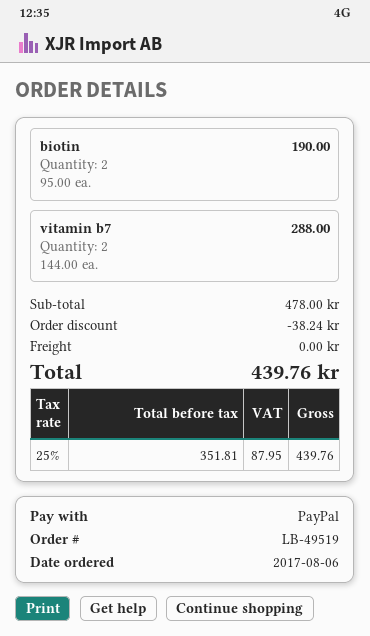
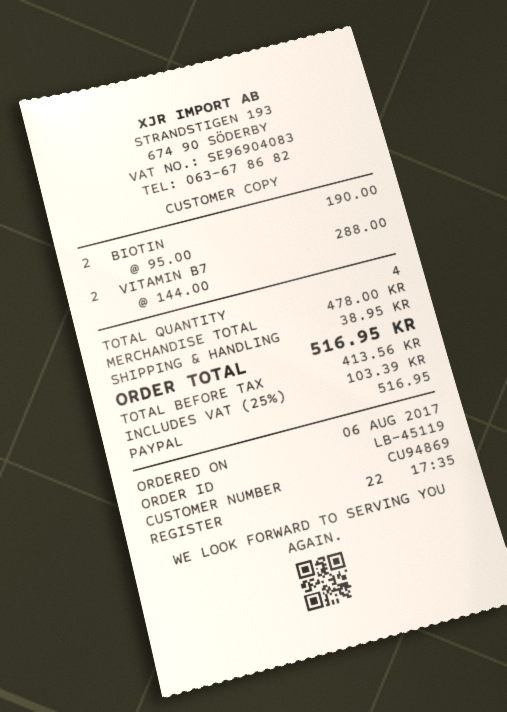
order number: LB-49519 -> LB-45119
discount: 38.24 -> none
shipping: 0.00 -> 38.95
net: 351.81 -> 413.56
tax: 25% = 87.95 -> 25% = 103.39
total: 439.76 -> 516.95

